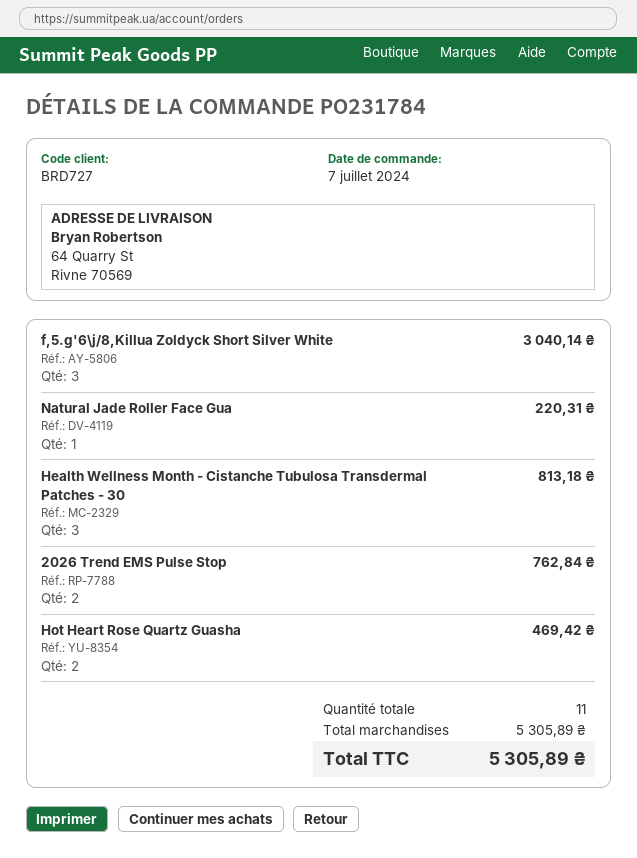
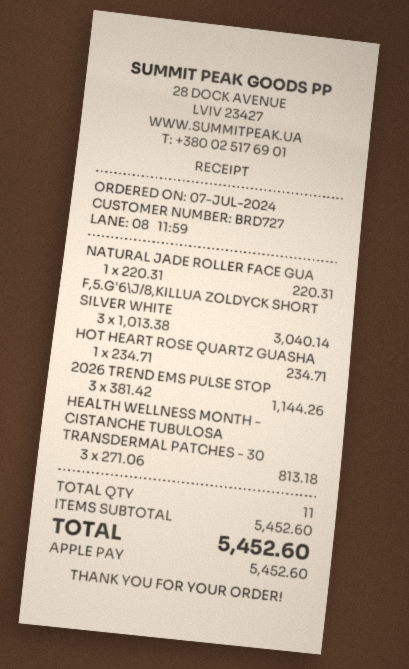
2026 Trend EMS Pulse Stop: 2 for 762.84 -> 3 for 1144.26
Hot Heart Rose Quartz Guasha: 2 for 469.42 -> 1 for 234.71
subtotal: 5305.89 -> 5452.60
total: 5305.89 -> 5452.60

